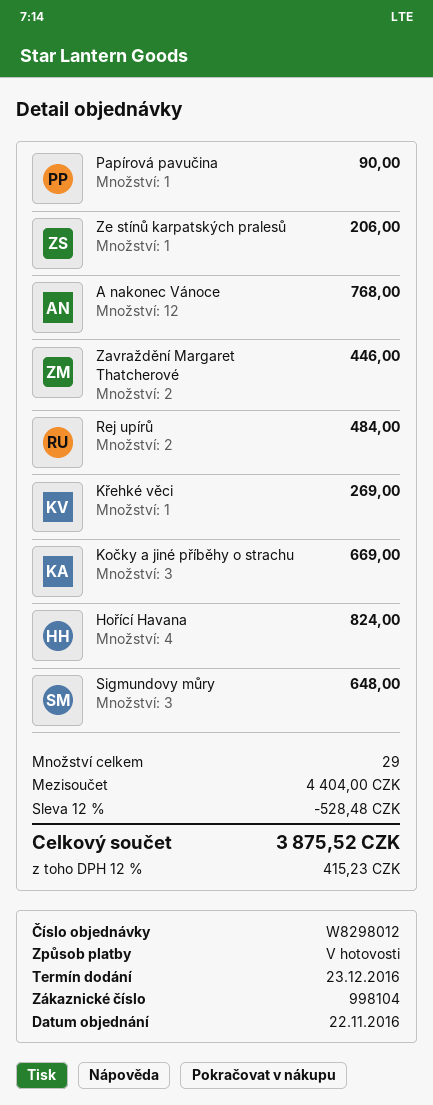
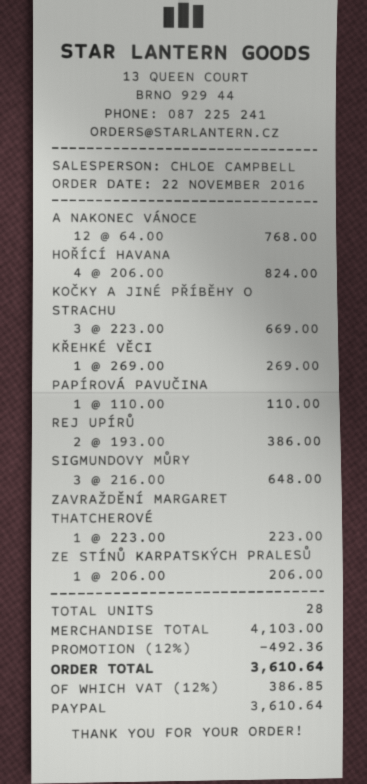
payment method: cash -> PayPal
Papírová pavučina: 1 for 90.00 -> 1 for 110.00
Zavraždění Margaret Thatcherové: 2 for 446.00 -> 1 for 223.00
Rej upírů: 2 for 484.00 -> 2 for 386.00
total quantity: 29 -> 28
subtotal: 4404.00 -> 4103.00
discount: 12% = 528.48 -> 12% = 492.36
tax: 12% = 415.23 -> 12% = 386.85
total: 3875.52 -> 3610.64

